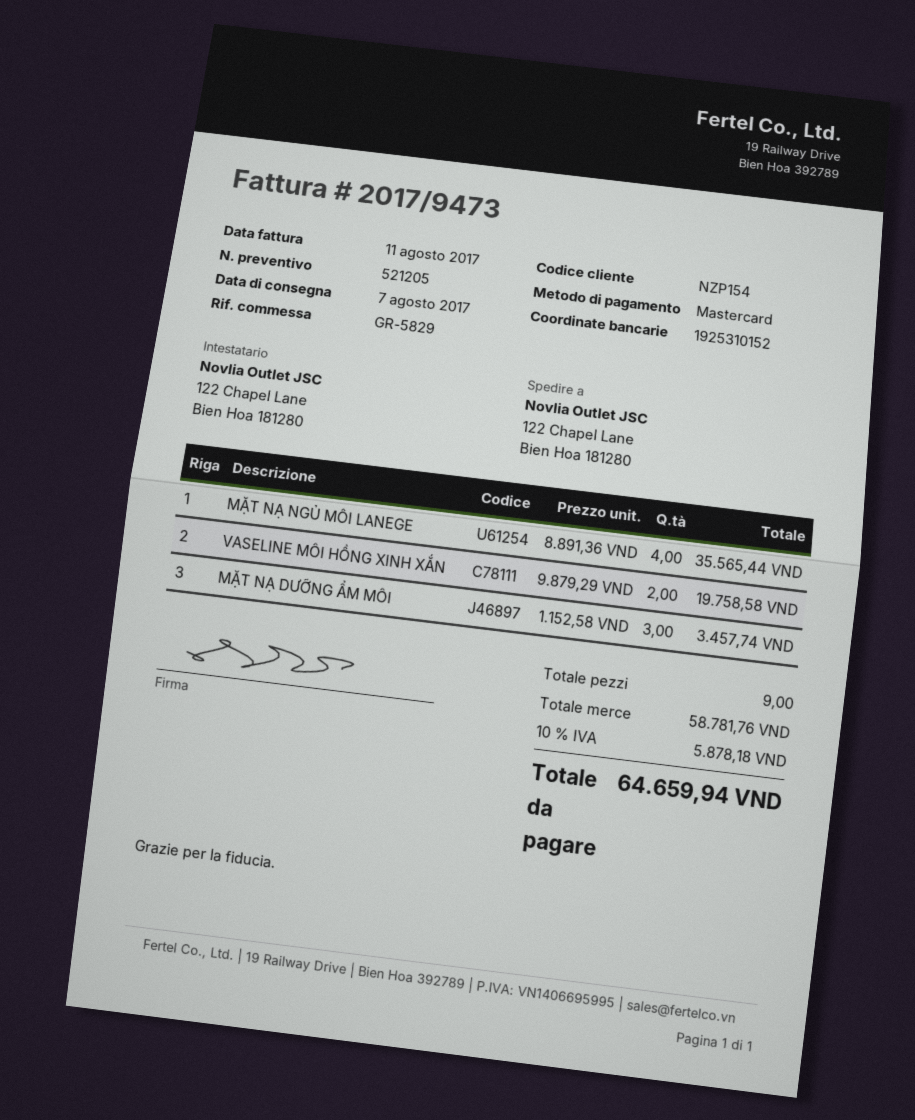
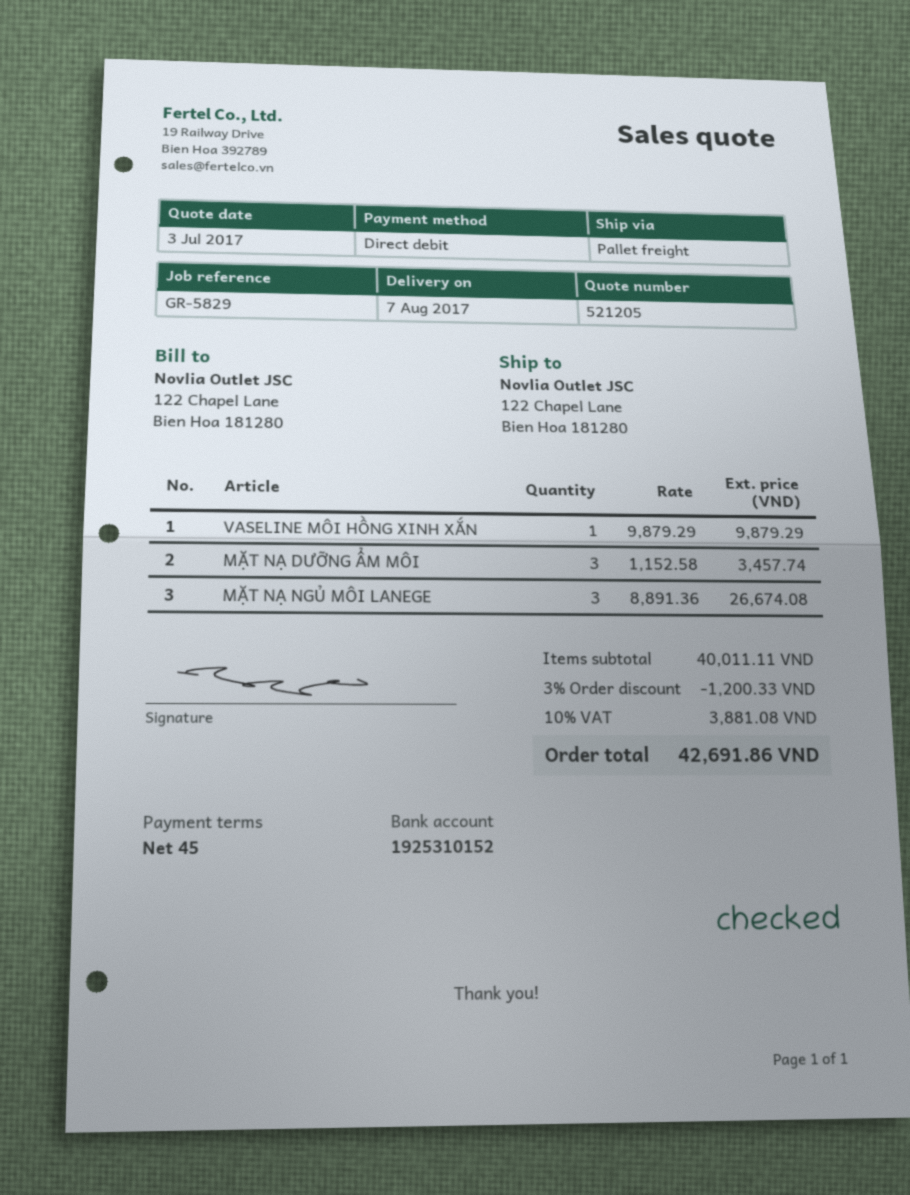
payment method: Mastercard -> direct debit
MẶT NẠ NGỦ MÔI LANEGE: 4 x 8891.36 = 35565.44 -> 3 x 8891.36 = 26674.08
VASELINE MÔI HỒNG XINH XẮN: 2 x 9879.29 = 19758.58 -> 1 x 9879.29 = 9879.29
subtotal: 58781.76 -> 40011.11
discount: none -> 3% = 1200.33
tax: 10% = 5878.18 -> 10% = 3881.08
total: 64659.94 -> 42691.86

